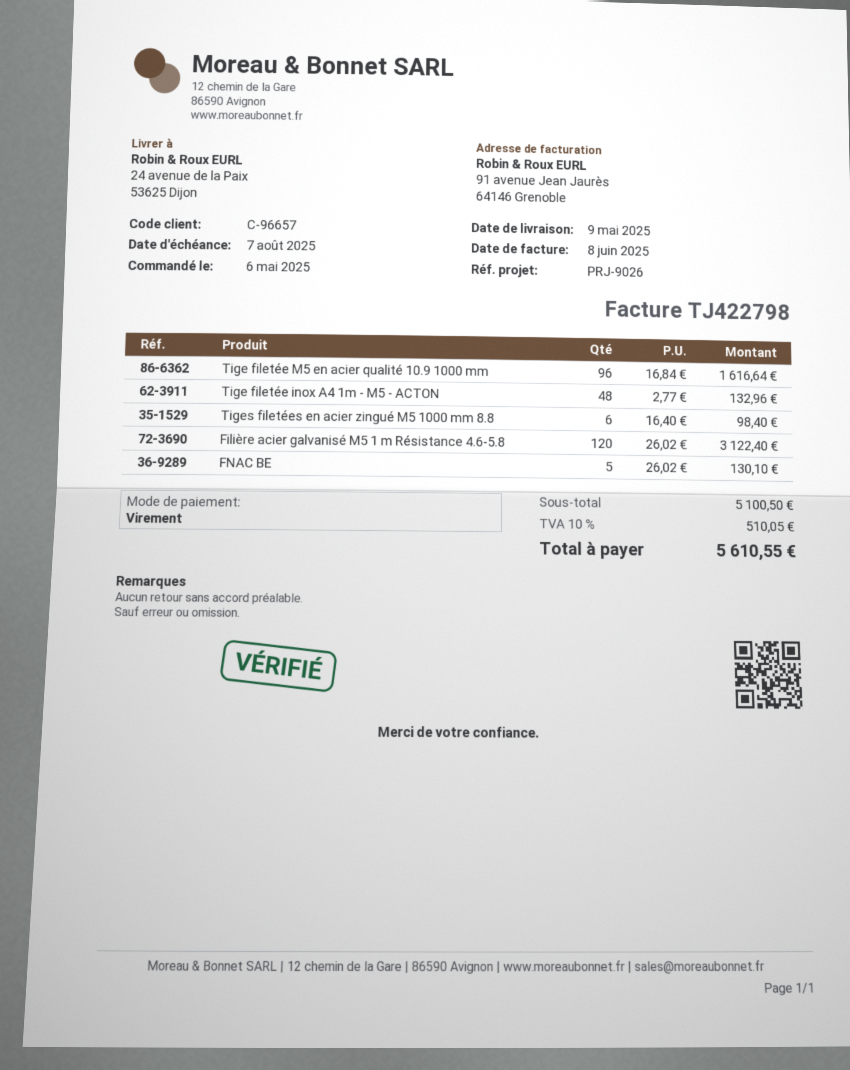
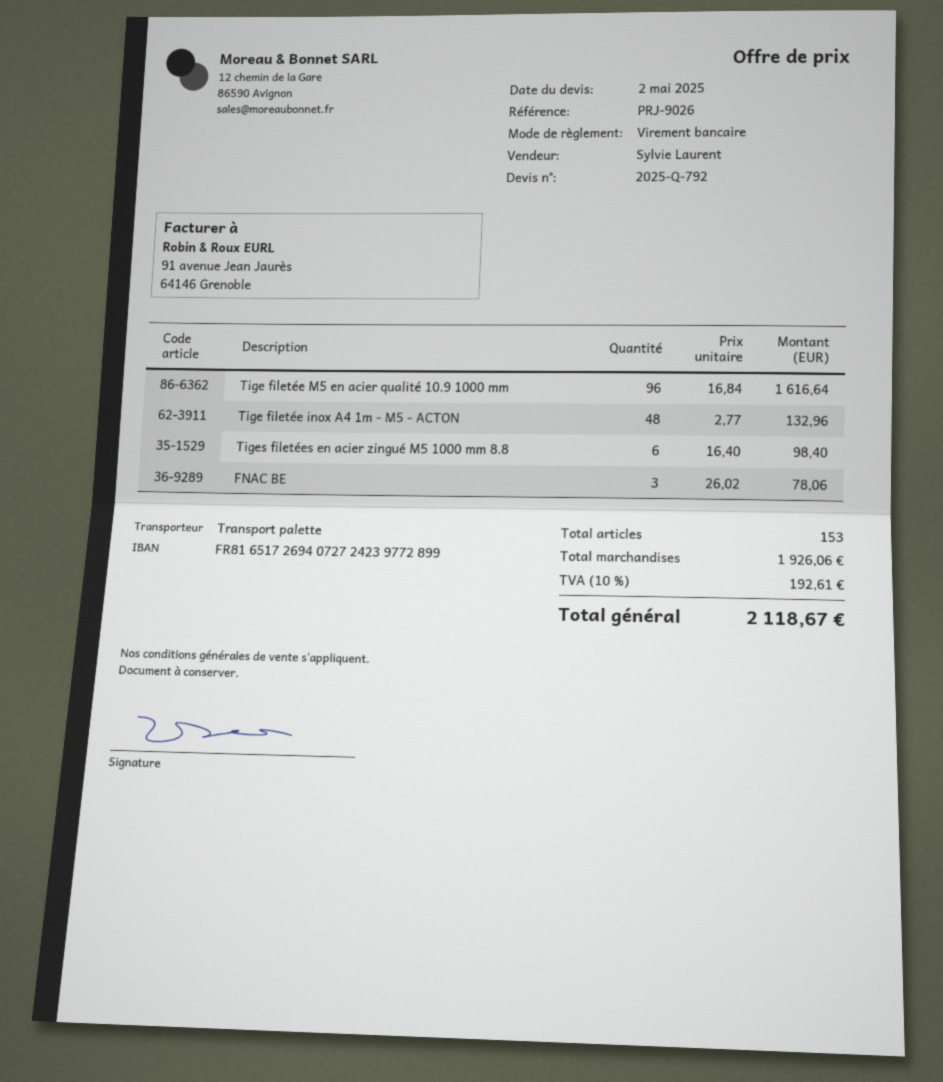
Filière acier galvanisé M5 1 m Résistance 4.6-5.8: 120 x 26.02 = 3122.40 -> none
FNAC BE: 5 x 26.02 = 130.10 -> 3 x 26.02 = 78.06
subtotal: 5100.50 -> 1926.06
tax: 10% = 510.05 -> 10% = 192.61
total: 5610.55 -> 2118.67

